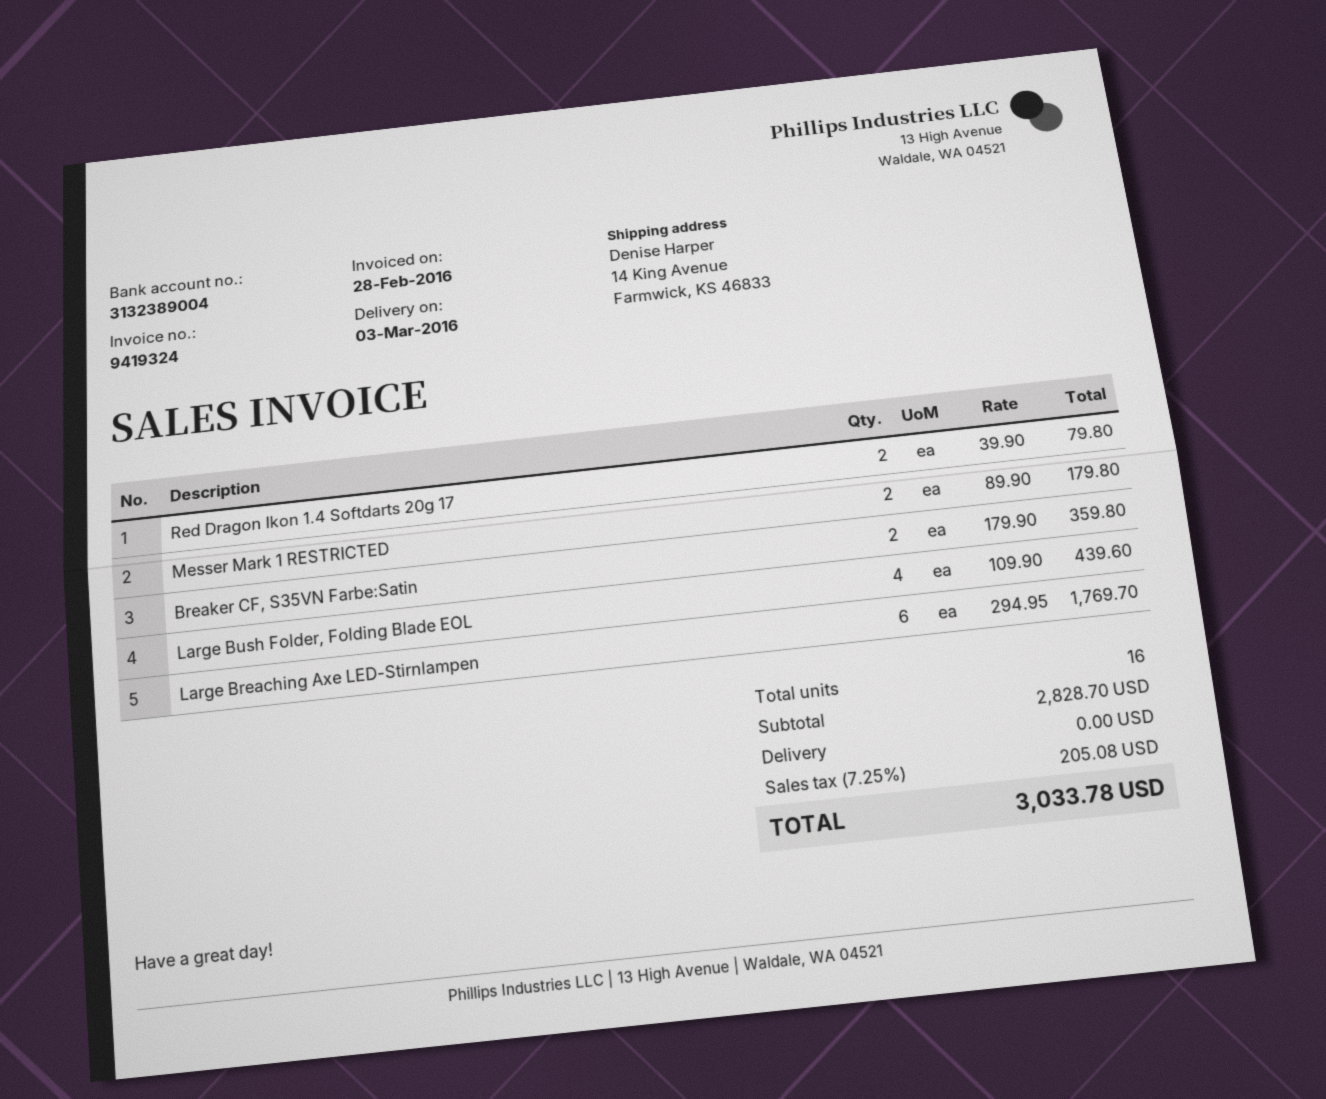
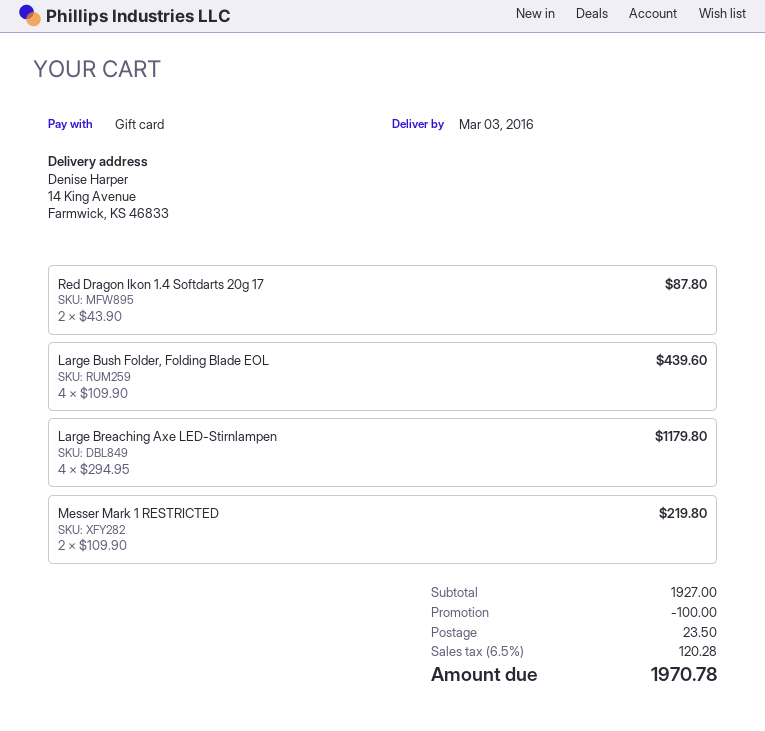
Red Dragon Ikon 1.4 Softdarts 20g 17: 2 x 39.90 = 79.80 -> 2 x 43.90 = 87.80
Messer Mark 1 RESTRICTED: 2 x 89.90 = 179.80 -> 2 x 109.90 = 219.80
Breaker CF, S35VN Farbe:Satin: 2 x 179.90 = 359.80 -> none
Large Breaching Axe LED-Stirnlampen: 6 x 294.95 = 1769.70 -> 4 x 294.95 = 1179.80
subtotal: 2828.70 -> 1927.00
discount: none -> 100.00
shipping: 0.00 -> 23.50
tax: 7.25% = 205.08 -> 6.5% = 120.28
total: 3033.78 -> 1970.78

